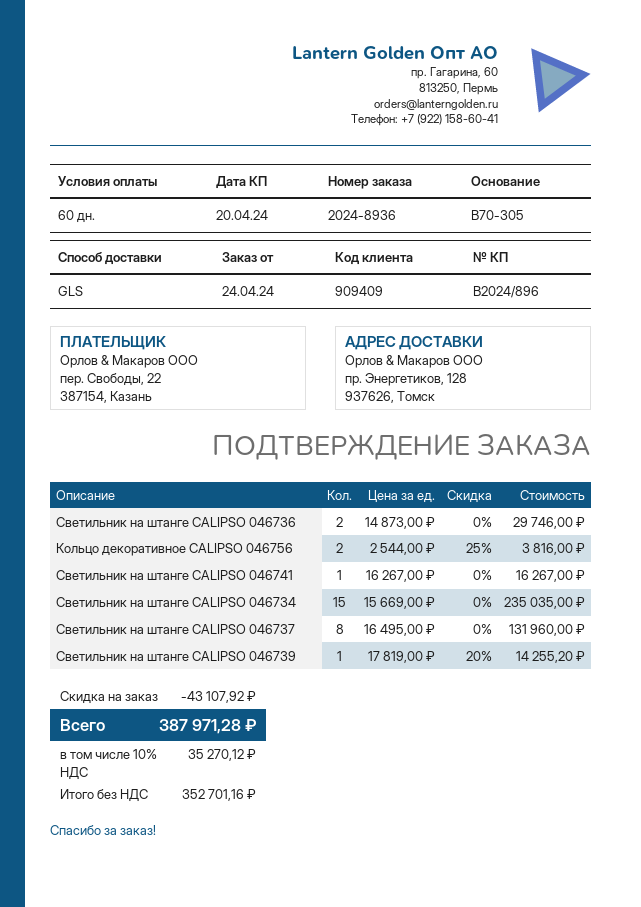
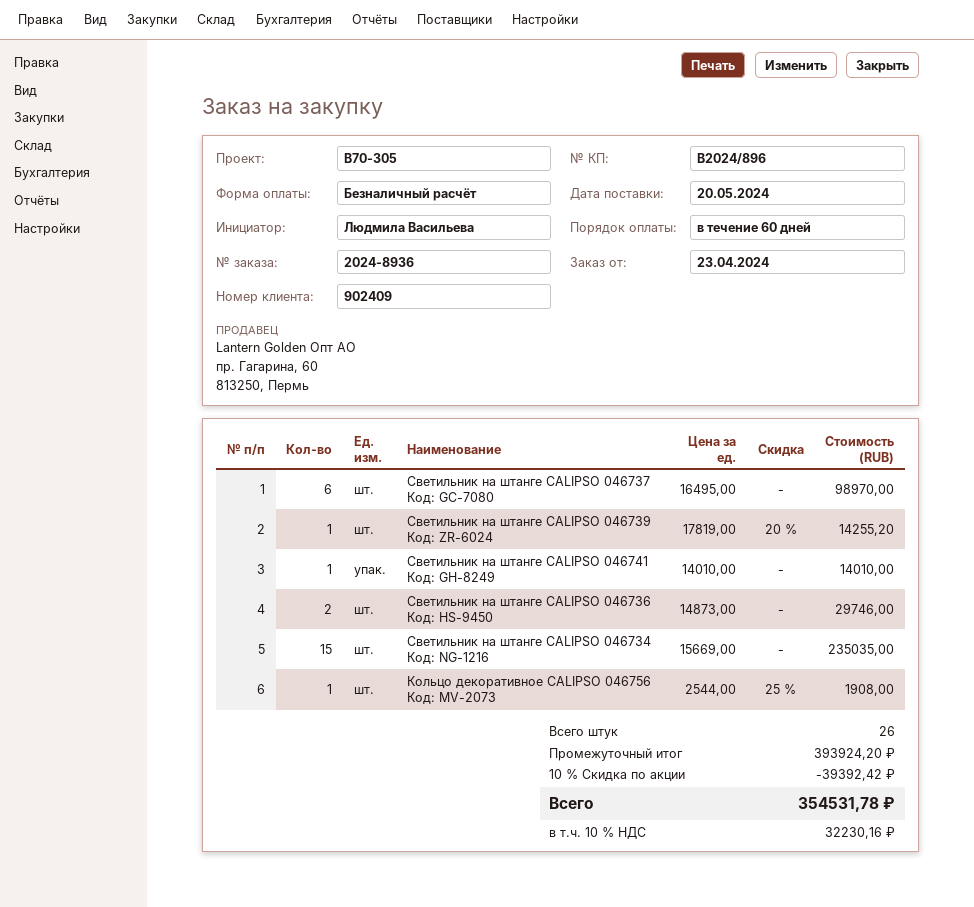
order date: 2024-04-24 -> 2024-04-23
customer number: 909409 -> 902409
Кольцо декоративное CALIPSO 046756: 2 x 2544.00 - 25% = 3816.00 -> 1 x 2544.00 - 25% = 1908.00
Светильник на штанге CALIPSO 046741: 1 x 16267.00 = 16267.00 -> 1 x 14010.00 = 14010.00
Светильник на штанге CALIPSO 046737: 8 x 16495.00 = 131960.00 -> 6 x 16495.00 = 98970.00
discount: 43107.92 -> 39392.42
tax: 10% = 35270.12 -> 10% = 32230.16
total: 387971.28 -> 354531.78

